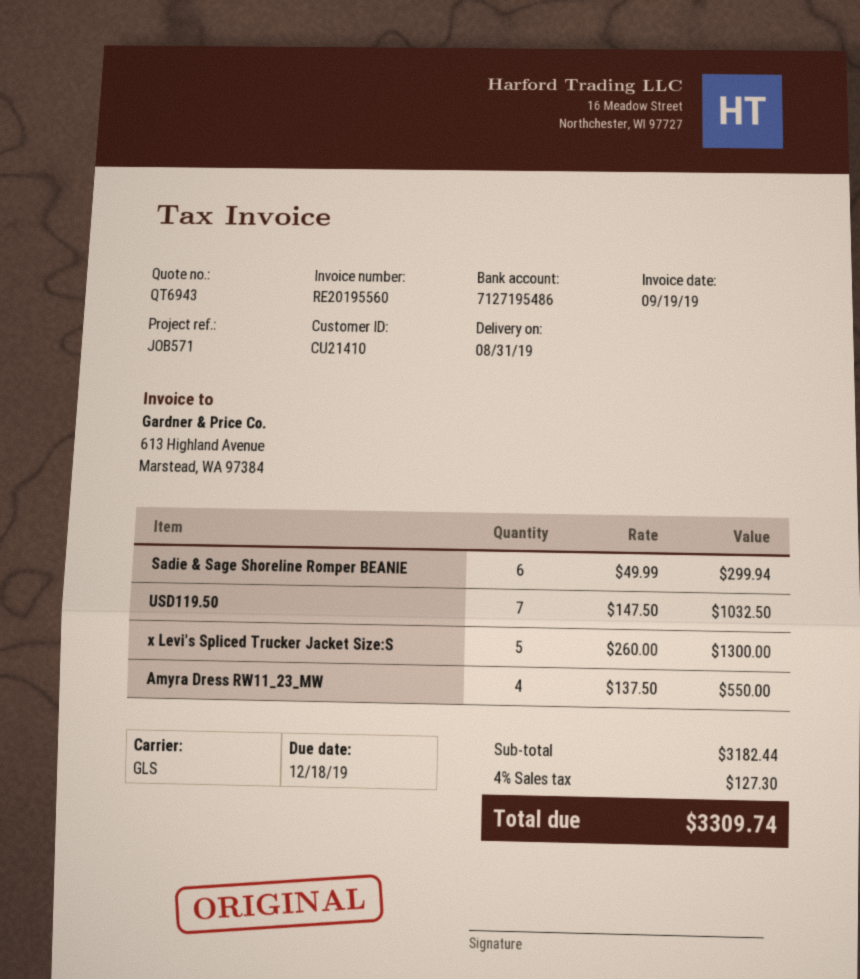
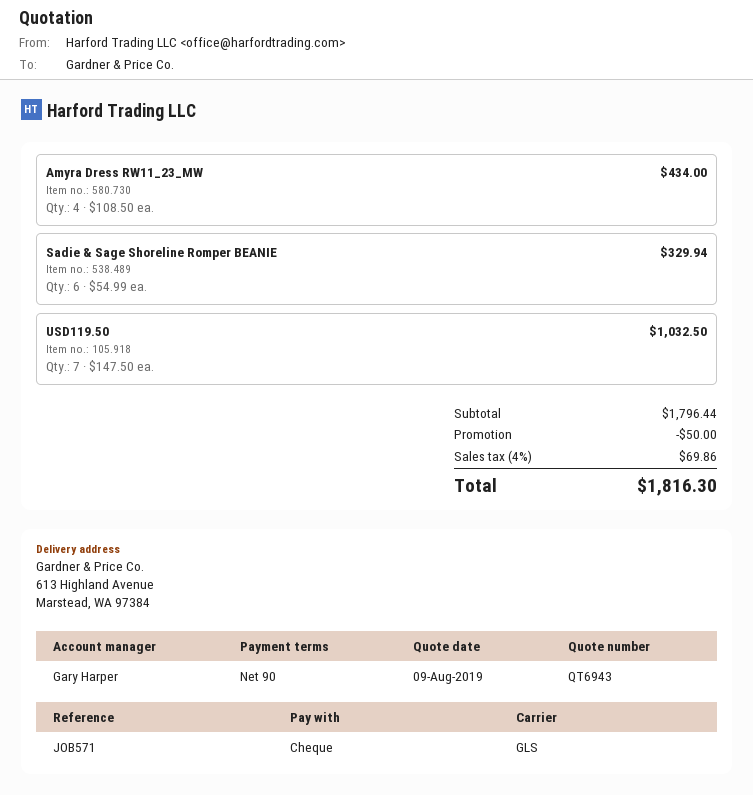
Sadie & Sage Shoreline Romper BEANIE: 6 x 49.99 = 299.94 -> 6 x 54.99 = 329.94
x Levi's Spliced Trucker Jacket Size:S: 5 x 260.00 = 1300.00 -> none
Amyra Dress RW11_23_MW: 4 x 137.50 = 550.00 -> 4 x 108.50 = 434.00
subtotal: 3182.44 -> 1796.44
discount: none -> 50.00
tax: 4% = 127.30 -> 4% = 69.86
total: 3309.74 -> 1816.30

